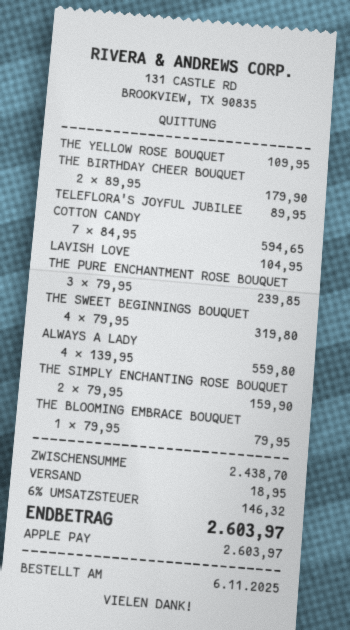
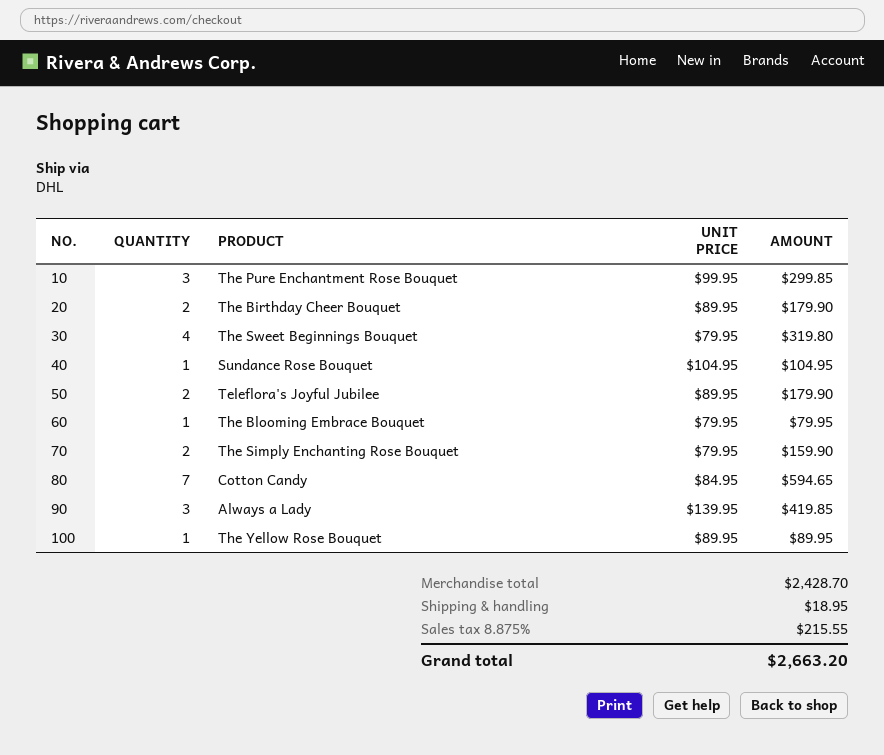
THE YELLOW ROSE BOUQUET: 1 x 109.95 = 109.95 -> 1 x 89.95 = 89.95
TELEFLORA'S JOYFUL JUBILEE: 1 x 89.95 = 89.95 -> 2 x 89.95 = 179.90
LAVISH LOVE: 1 x 104.95 = 104.95 -> none
THE PURE ENCHANTMENT ROSE BOUQUET: 3 x 79.95 = 239.85 -> 3 x 99.95 = 299.85
ALWAYS A LADY: 4 x 139.95 = 559.80 -> 3 x 139.95 = 419.85
Sundance Rose Bouquet: none -> 1 x 104.95 = 104.95
subtotal: 2438.70 -> 2428.70
tax: 6% = 146.32 -> 8.875% = 215.55
total: 2603.97 -> 2663.20

